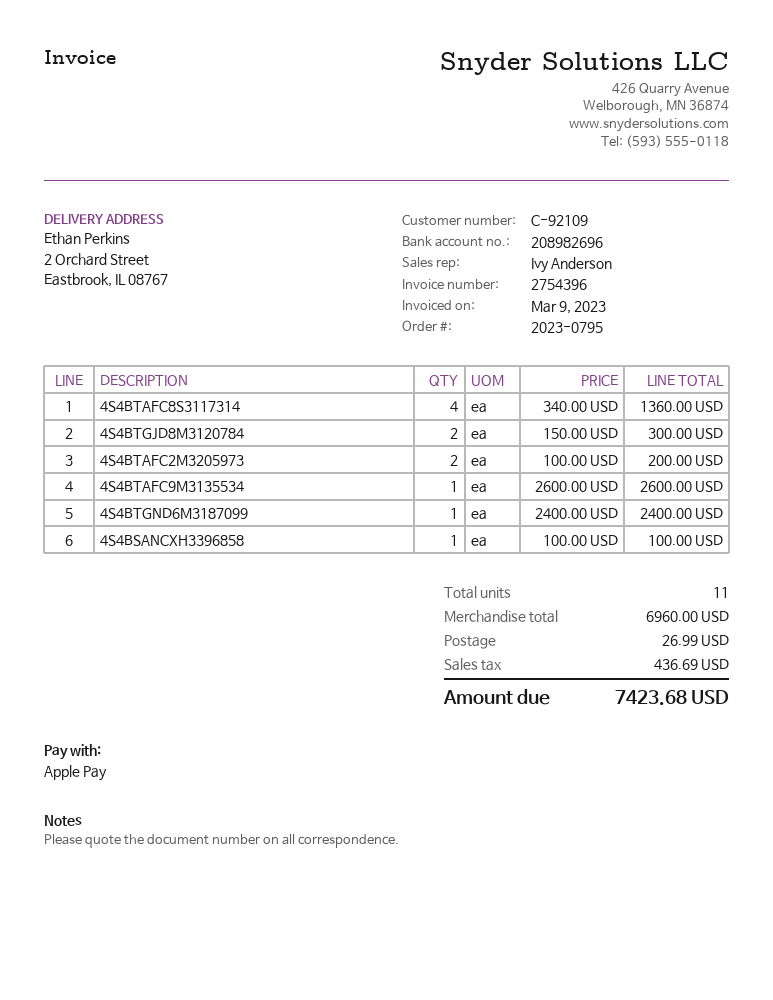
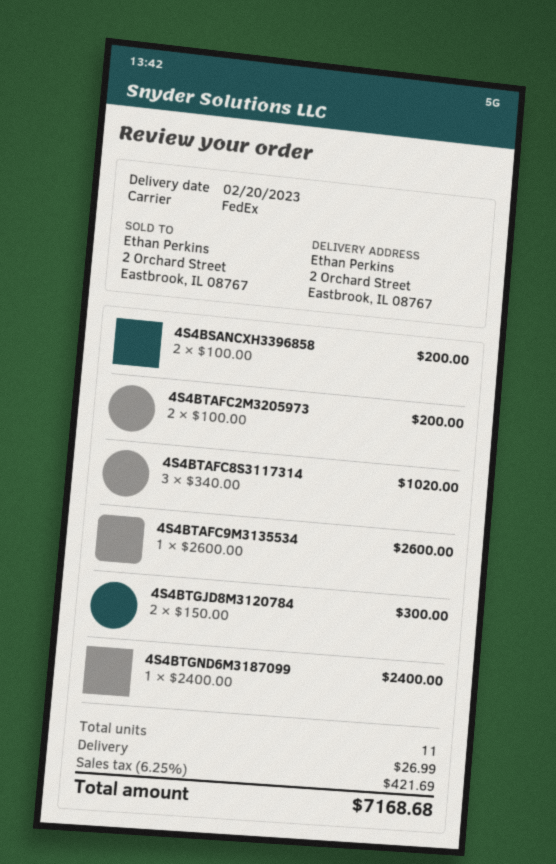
4S4BTAFC8S3117314: 4 x 340.00 = 1360.00 -> 3 x 340.00 = 1020.00
4S4BSANCXH3396858: 1 x 100.00 = 100.00 -> 2 x 100.00 = 200.00
tax: 436.69 -> 421.69
total: 7423.68 -> 7168.68

